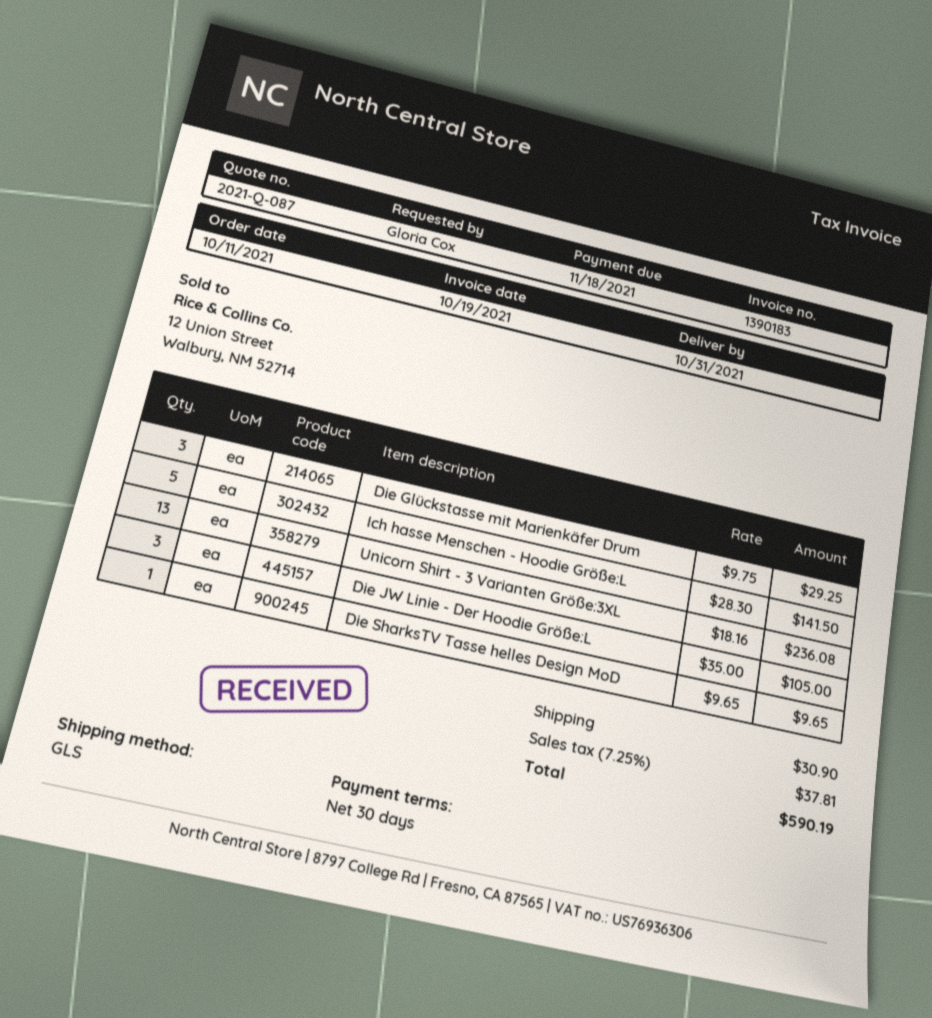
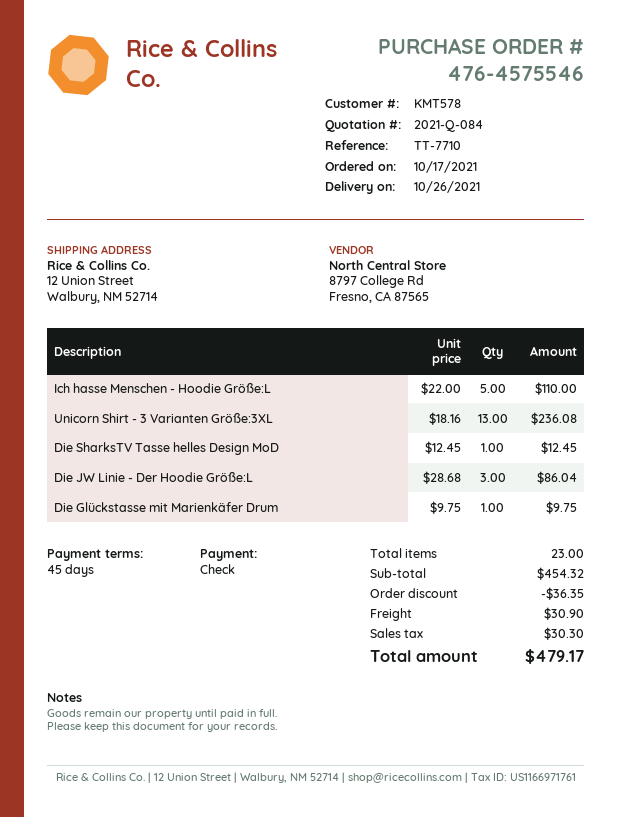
quote number: 2021-Q-087 -> 2021-Q-084
order date: 2021-10-11 -> 2021-10-17
delivery date: 2021-10-31 -> 2021-10-26
payment terms: 30 days -> 45 days
Die Glückstasse mit Marienkäfer Drum: 3 x 9.75 = 29.25 -> 1 x 9.75 = 9.75
Ich hasse Menschen - Hoodie Größe:L: 5 x 28.30 = 141.50 -> 5 x 22.00 = 110.00
Die JW Linie - Der Hoodie Größe:L: 3 x 35.00 = 105.00 -> 3 x 28.68 = 86.04
Die SharksTV Tasse helles Design MoD: 1 x 9.65 = 9.65 -> 1 x 12.45 = 12.45
discount: none -> 36.35
tax: 37.81 -> 30.30
total: 590.19 -> 479.17

